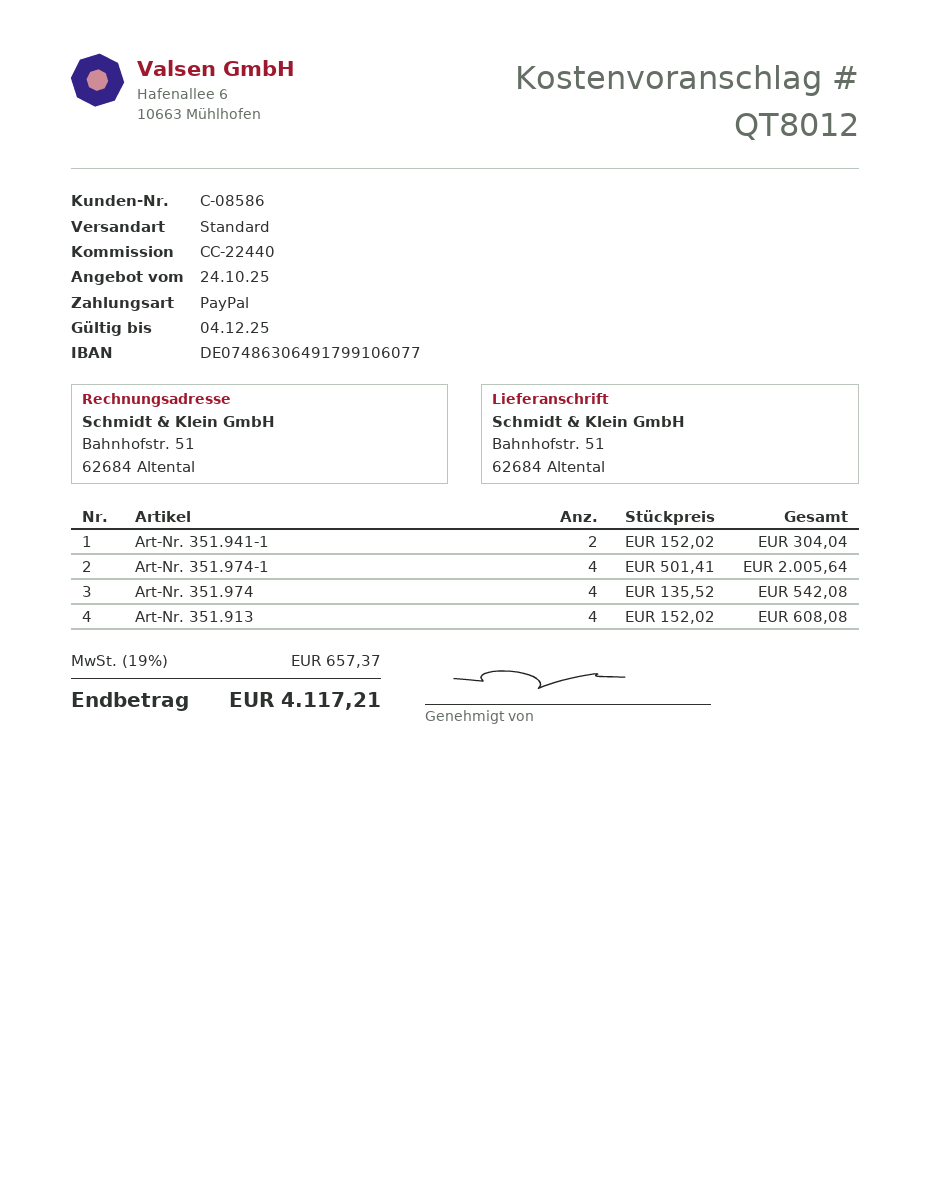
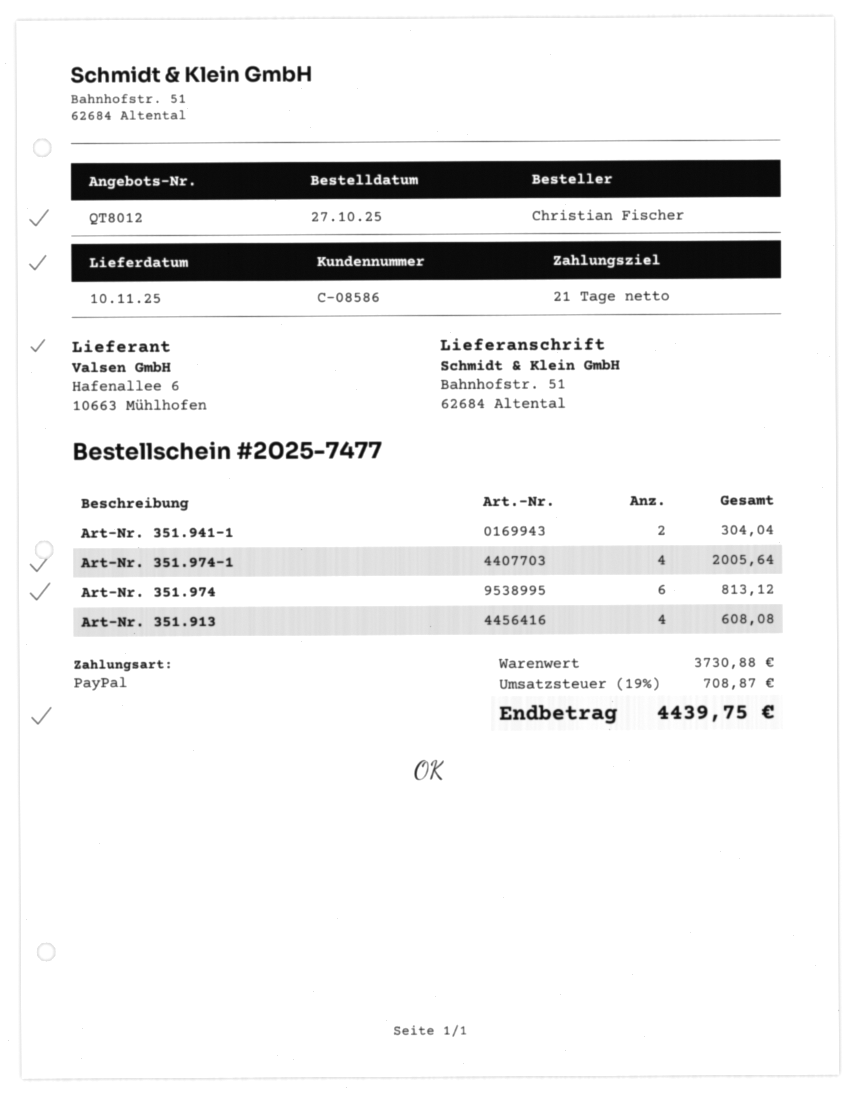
Art-Nr. 351.974: 4 for 542.08 -> 6 for 813.12
tax: 19% = 657.37 -> 19% = 708.87
total: 4117.21 -> 4439.75

